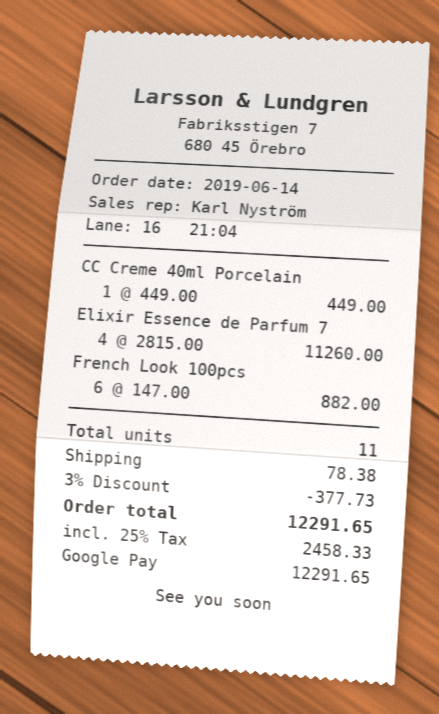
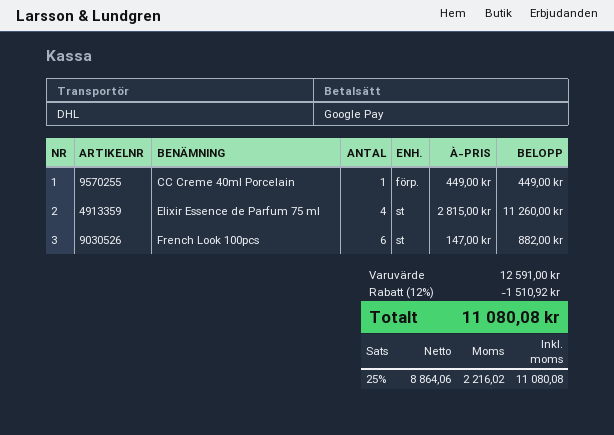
discount: 3% = 377.73 -> 12% = 1510.92
shipping: 78.38 -> none
tax: 25% = 2458.33 -> 25% = 2216.02
total: 12291.65 -> 11080.08

